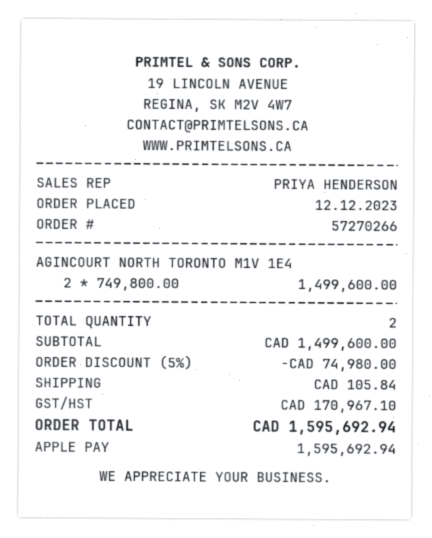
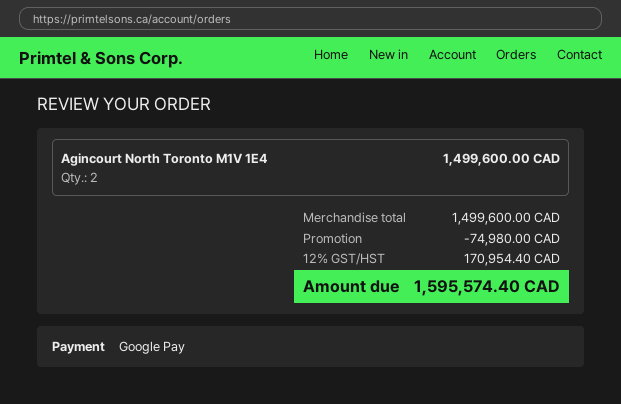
payment method: Apple Pay -> Google Pay
shipping: 105.84 -> none
tax: 170967.10 -> 170954.40
total: 1595692.94 -> 1595574.40

